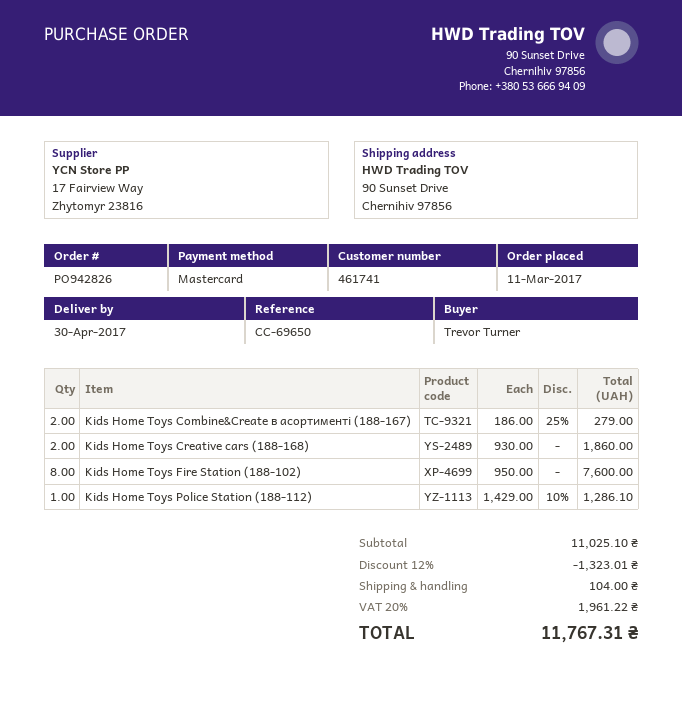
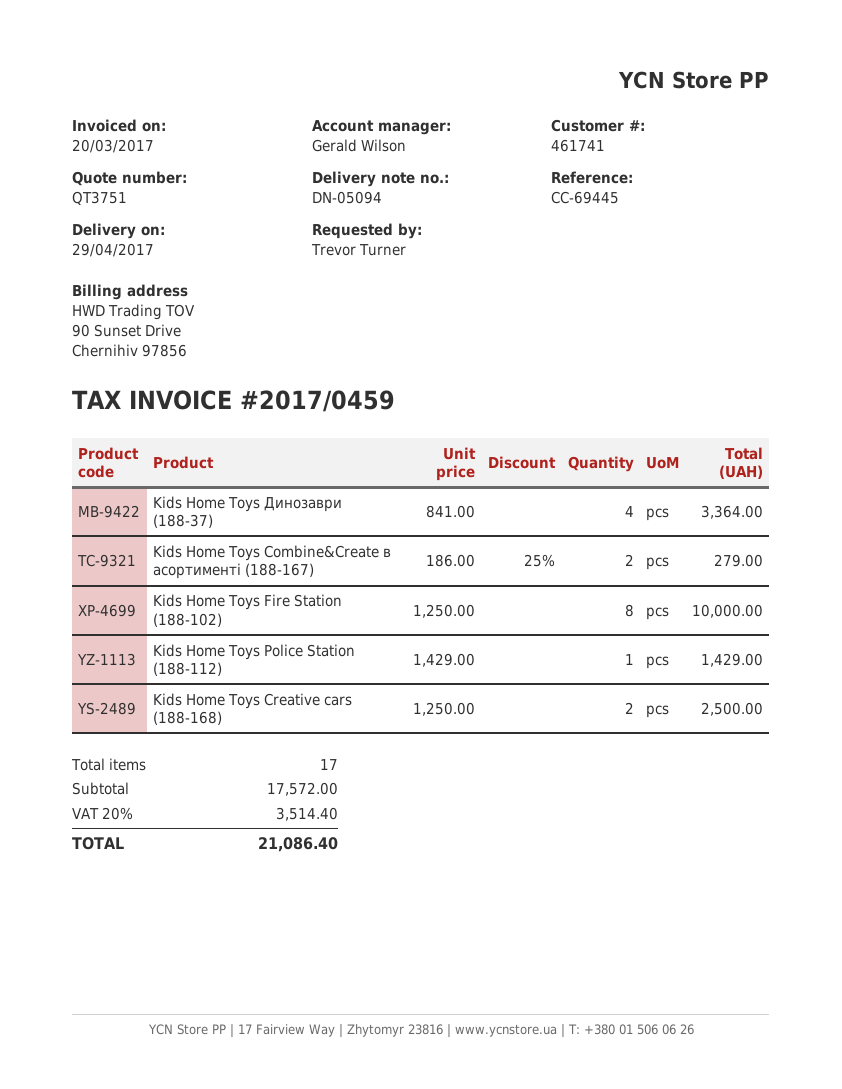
delivery date: 2017-04-30 -> 2017-04-29
reference: CC-69650 -> CC-69445
Kids Home Toys Creative cars (188-168): 2 x 930.00 = 1860.00 -> 2 x 1250.00 = 2500.00
Kids Home Toys Fire Station (188-102): 8 x 950.00 = 7600.00 -> 8 x 1250.00 = 10000.00
Kids Home Toys Police Station (188-112): 1 x 1429.00 - 10% = 1286.10 -> 1 x 1429.00 = 1429.00
Kids Home Toys Динозаври (188-37): none -> 4 x 841.00 = 3364.00
subtotal: 11025.10 -> 17572.00
discount: 12% = 1323.01 -> none
shipping: 104.00 -> none
tax: 20% = 1961.22 -> 20% = 3514.40
total: 11767.31 -> 21086.40

